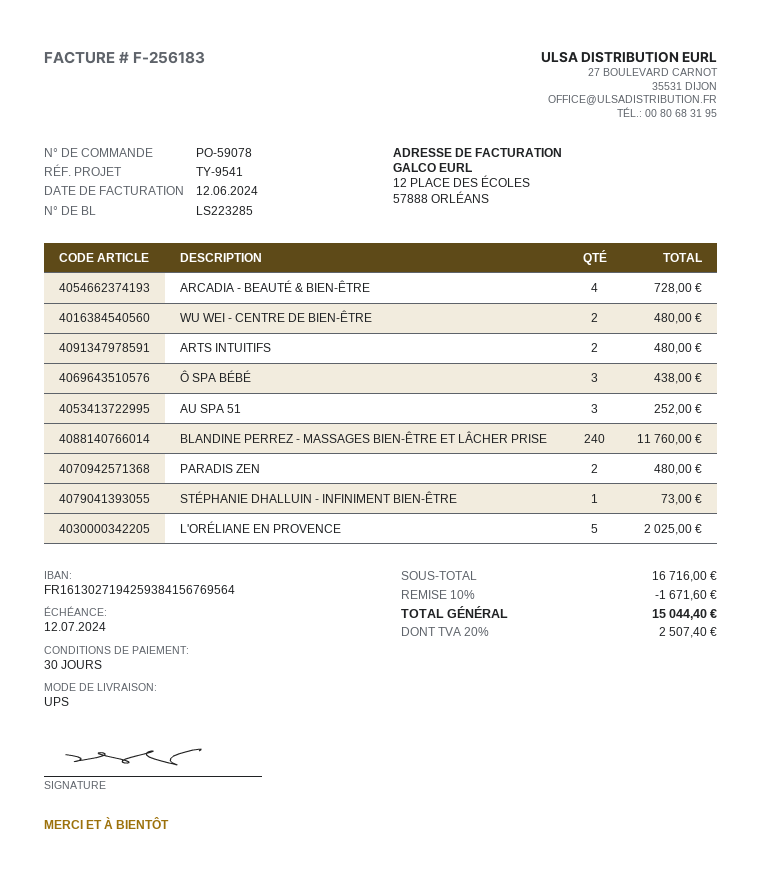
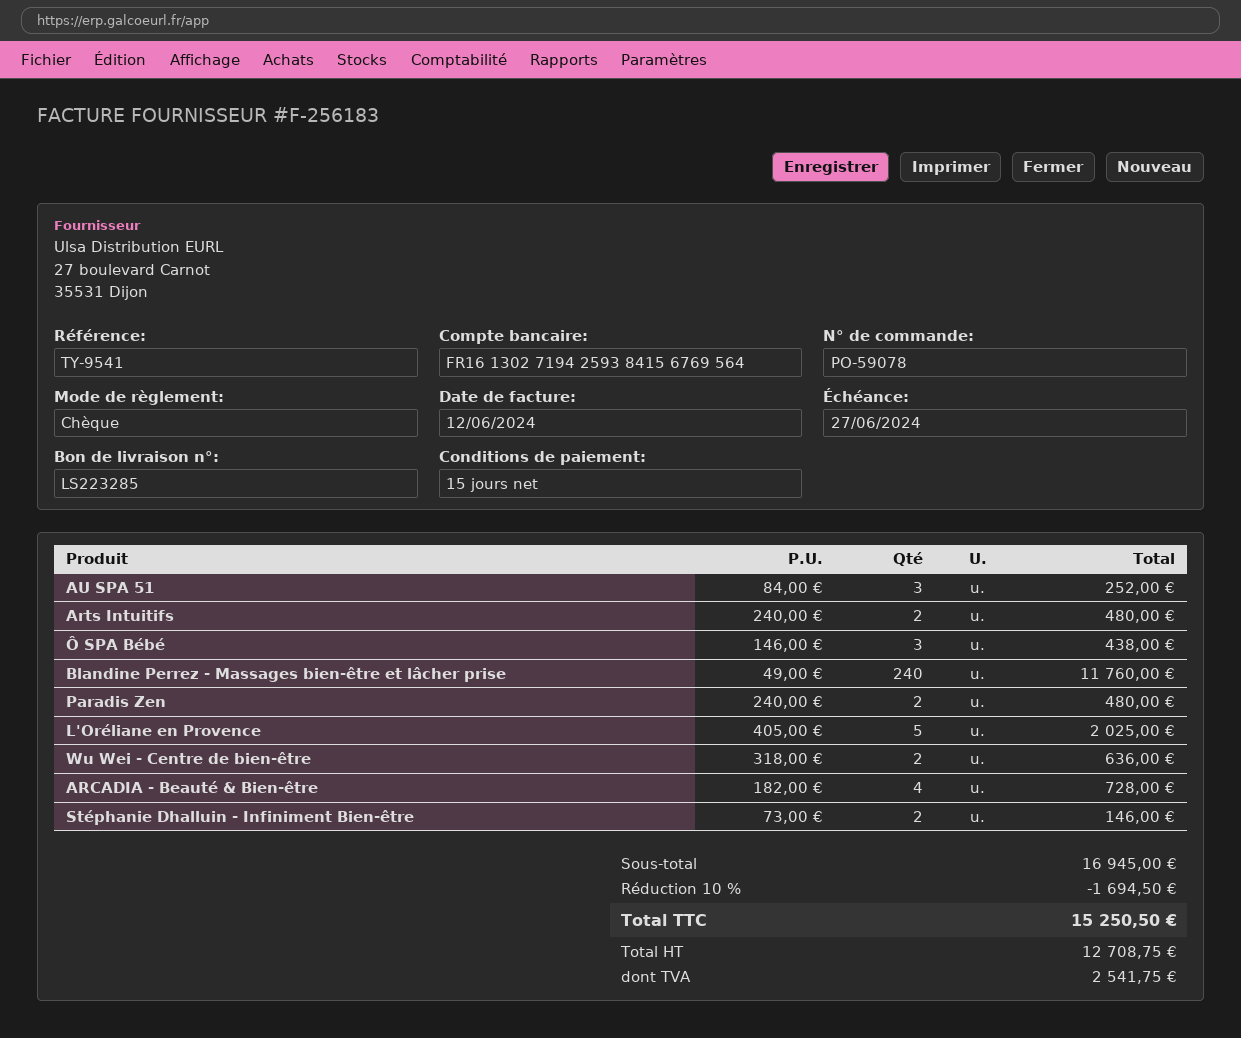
payment terms: 30 days -> 15 days
due date: 2024-07-12 -> 2024-06-27
WU WEI - CENTRE DE BIEN-ÊTRE: 2 for 480.00 -> 2 for 636.00
STÉPHANIE DHALLUIN - INFINIMENT BIEN-ÊTRE: 1 for 73.00 -> 2 for 146.00
subtotal: 16716.00 -> 16945.00
discount: 10% = 1671.60 -> 10% = 1694.50
tax: 2507.40 -> 2541.75
total: 15044.40 -> 15250.50

